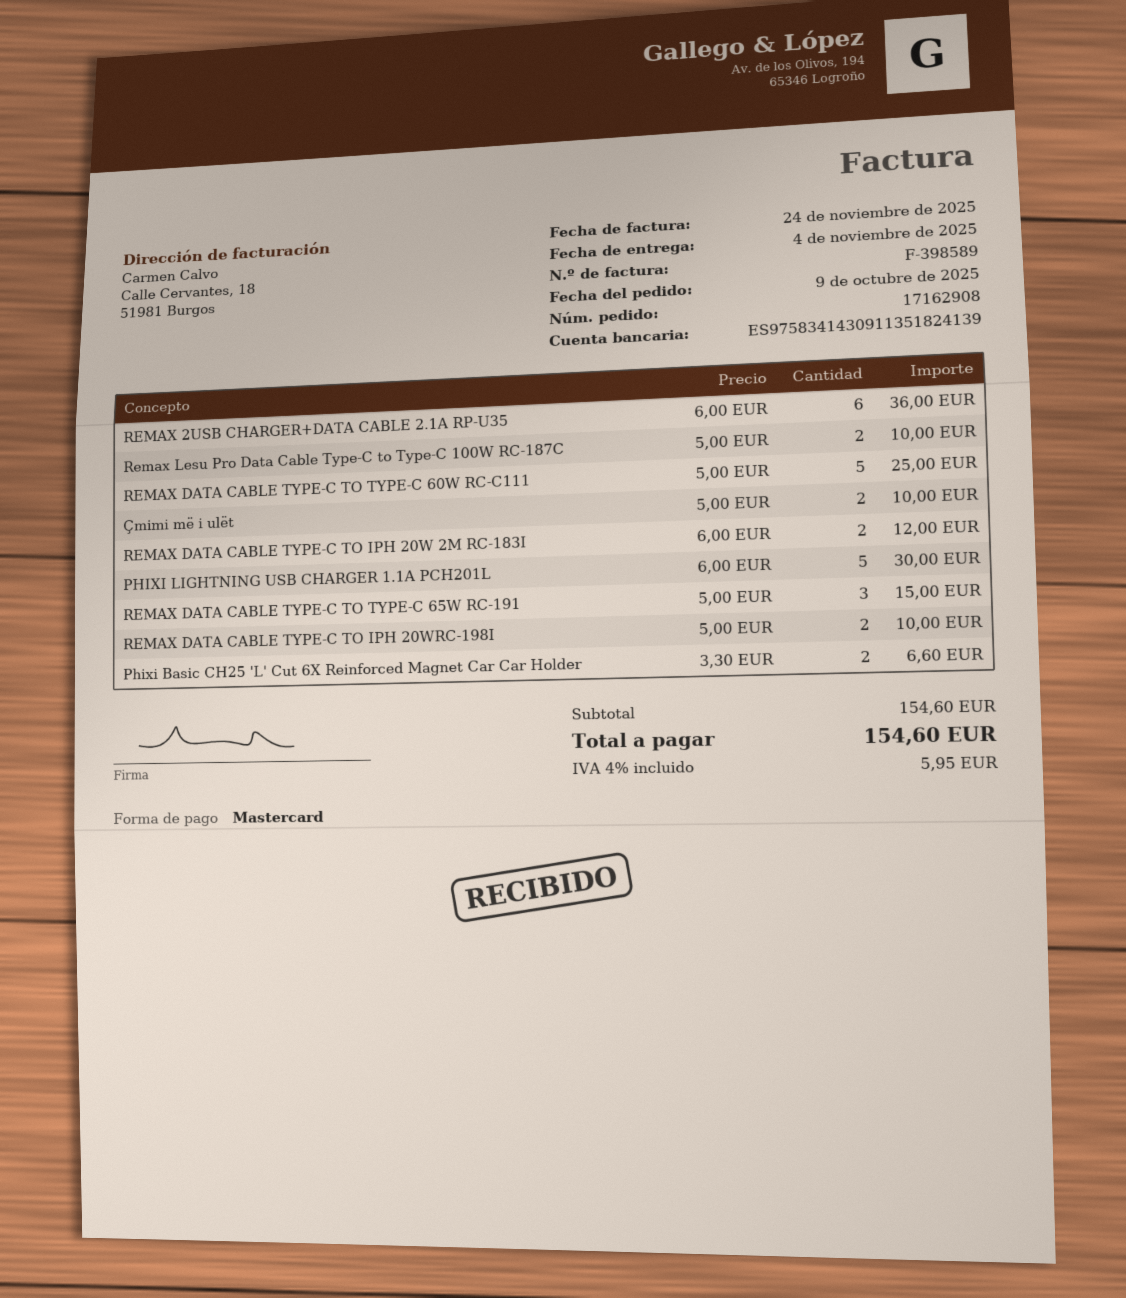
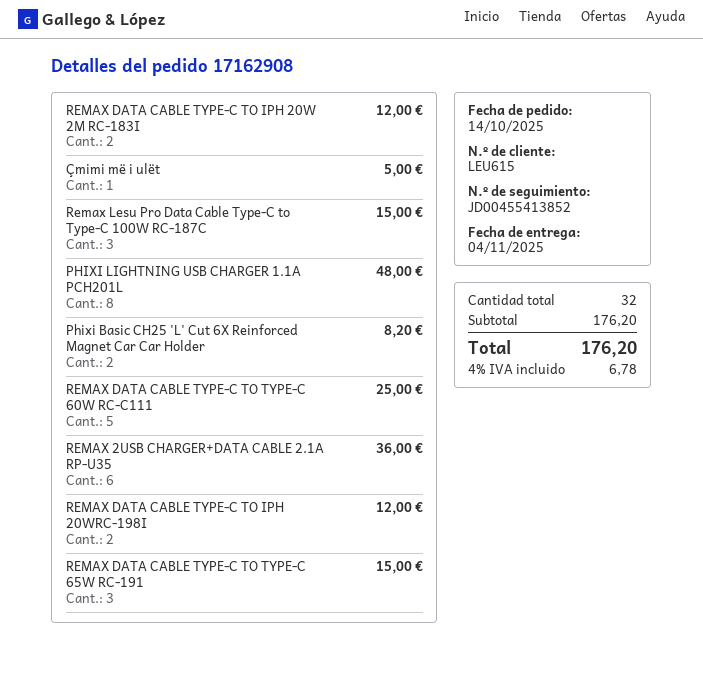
order date: 2025-10-09 -> 2025-10-14
Remax Lesu Pro Data Cable Type-C to Type-C 100W RC-187C: 2 for 10.00 -> 3 for 15.00
Çmimi më i ulët: 2 for 10.00 -> 1 for 5.00
PHIXI LIGHTNING USB CHARGER 1.1A PCH201L: 5 for 30.00 -> 8 for 48.00
REMAX DATA CABLE TYPE-C TO IPH 20WRC-198I: 2 for 10.00 -> 2 for 12.00
Phixi Basic CH25 'L' Cut 6X Reinforced Magnet Car Car Holder: 2 for 6.60 -> 2 for 8.20
subtotal: 154.60 -> 176.20
tax: 4% = 5.95 -> 4% = 6.78
total: 154.60 -> 176.20

